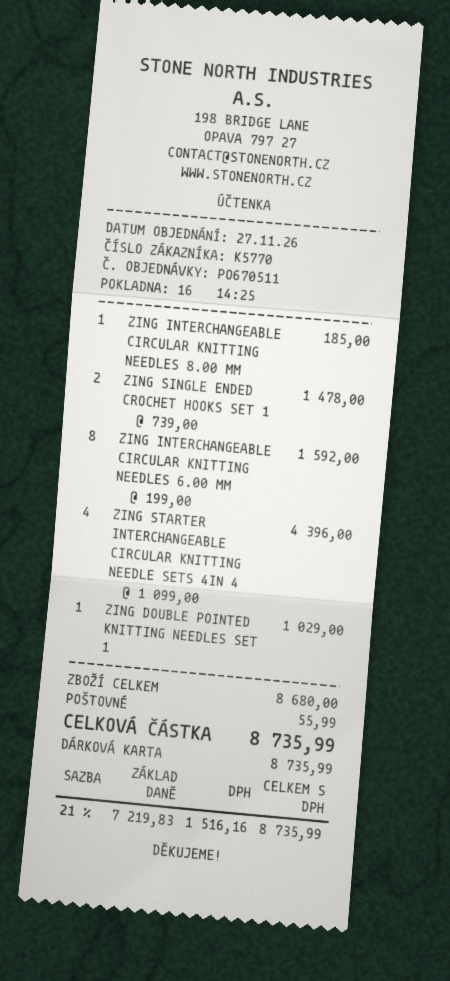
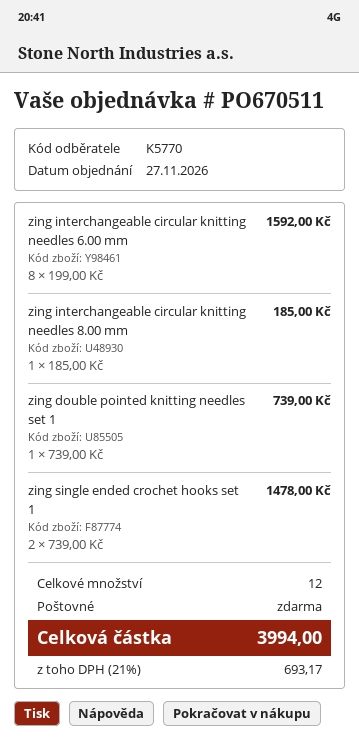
ZING STARTER INTERCHANGEABLE CIRCULAR KNITTING NEEDLE SETS 4IN 4: 4 x 1099.00 = 4396.00 -> none
ZING DOUBLE POINTED KNITTING NEEDLES SET 1: 1 x 1029.00 = 1029.00 -> 1 x 739.00 = 739.00
shipping: 55.99 -> 0.00
tax: 21% = 1516.16 -> 21% = 693.17
total: 8735.99 -> 3994.00

